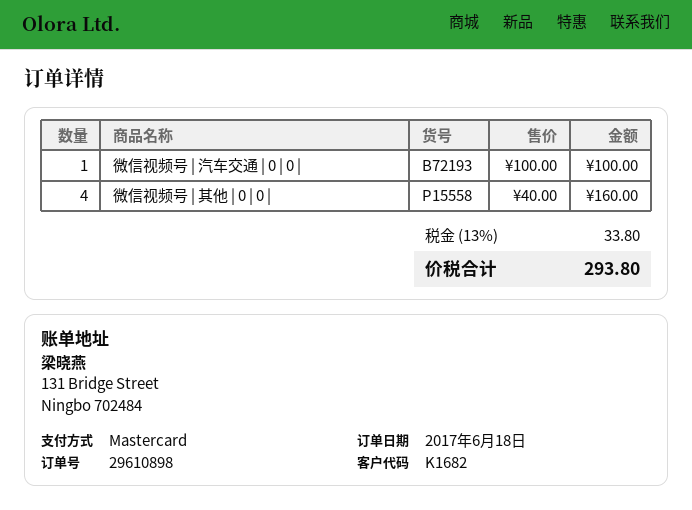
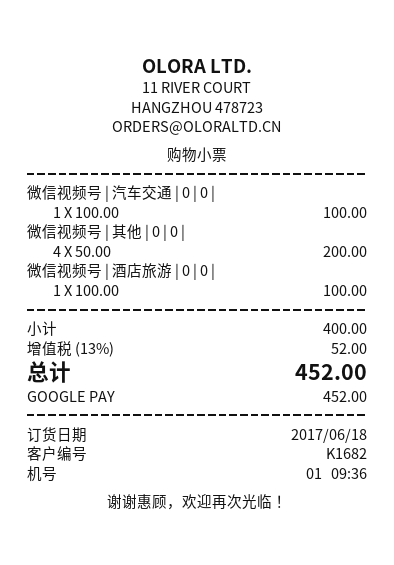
payment method: Mastercard -> Google Pay
微信视频号 | 其他 | 0 | 0 |: 4 x 40.00 = 160.00 -> 4 x 50.00 = 200.00
微信视频号 | 酒店旅游 | 0 | 0 |: none -> 1 x 100.00 = 100.00
tax: 13% = 33.80 -> 13% = 52.00
total: 293.80 -> 452.00

